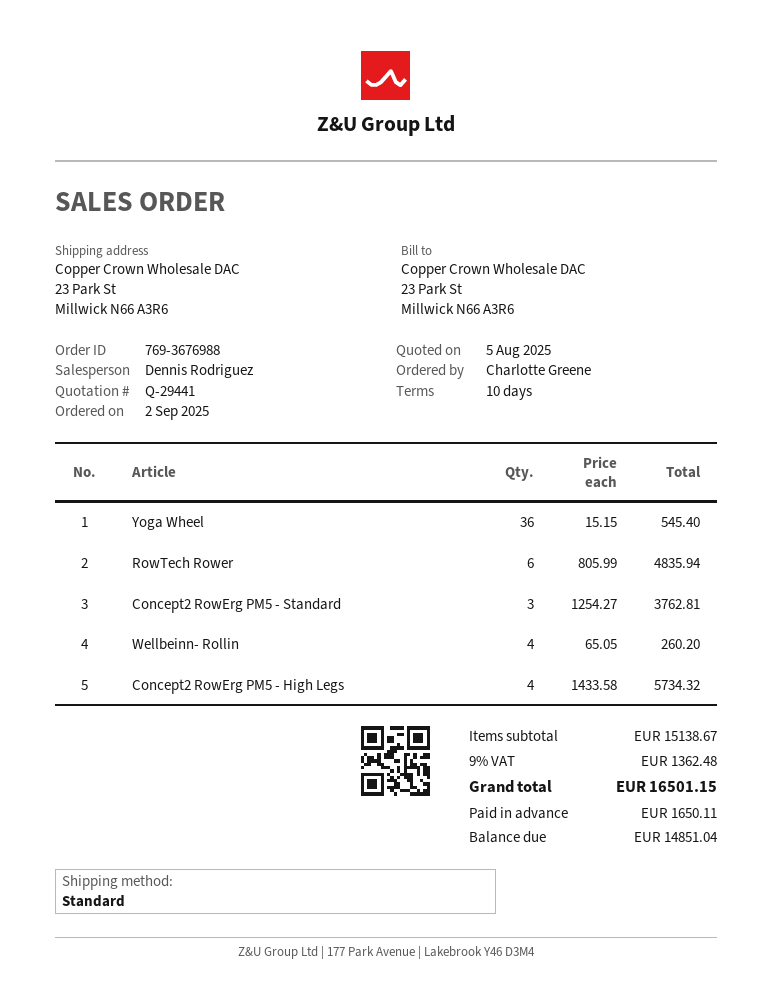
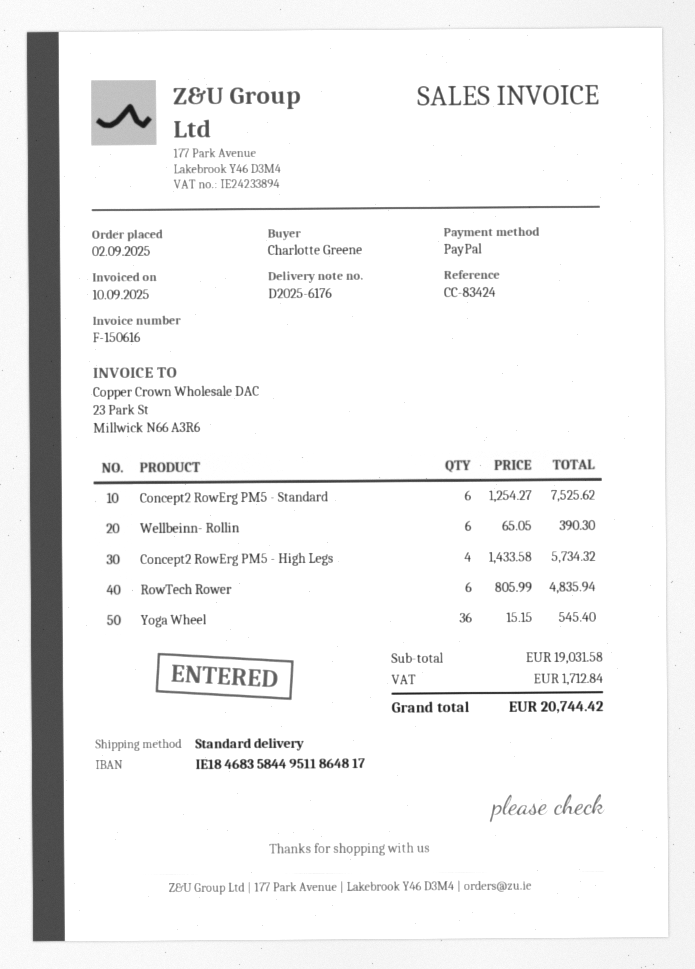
Concept2 RowErg PM5 - Standard: 3 x 1254.27 = 3762.81 -> 6 x 1254.27 = 7525.62
Wellbeinn- Rollin: 4 x 65.05 = 260.20 -> 6 x 65.05 = 390.30
subtotal: 15138.67 -> 19031.58
tax: 1362.48 -> 1712.84
total: 16501.15 -> 20744.42

